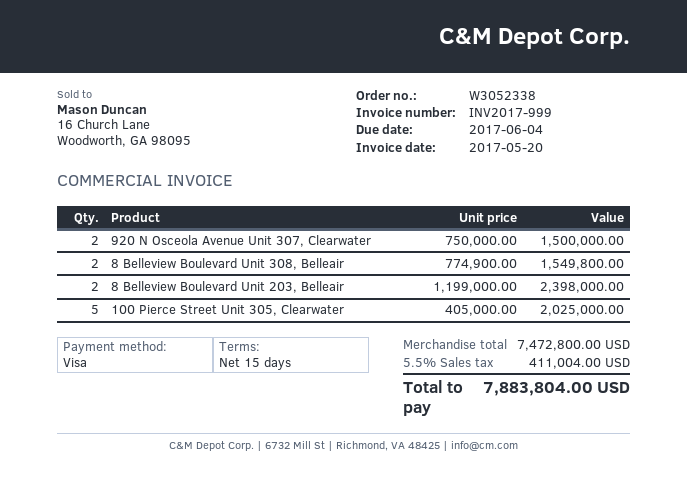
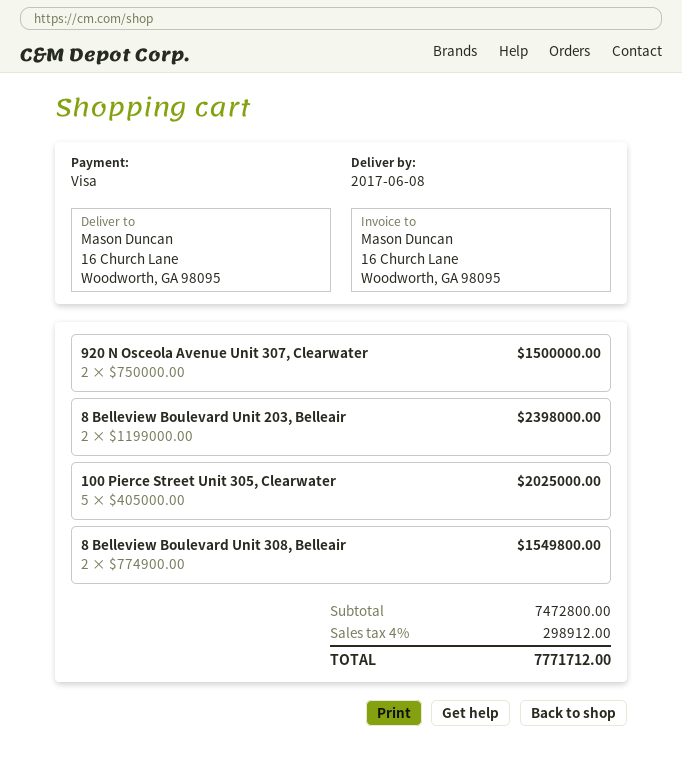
tax: 5.5% = 411004.00 -> 4% = 298912.00
total: 7883804.00 -> 7771712.00

